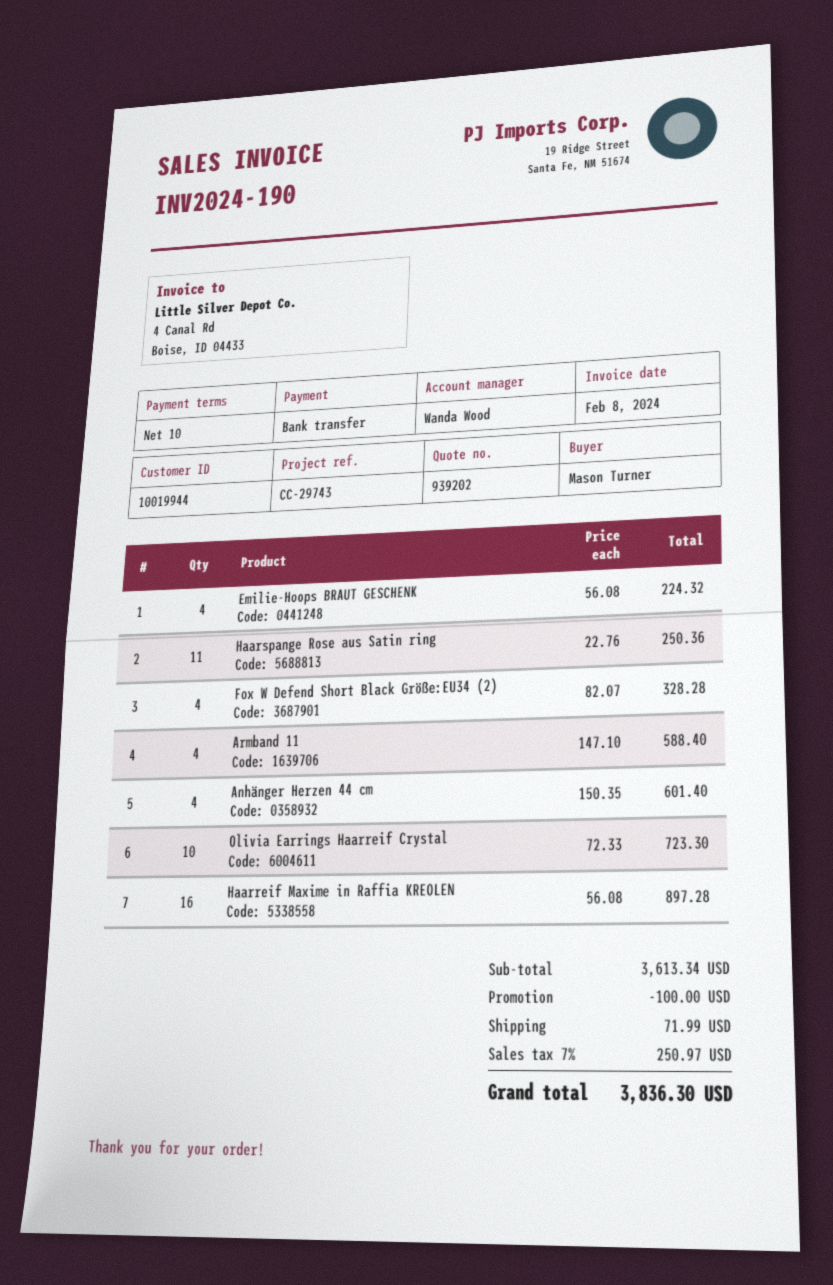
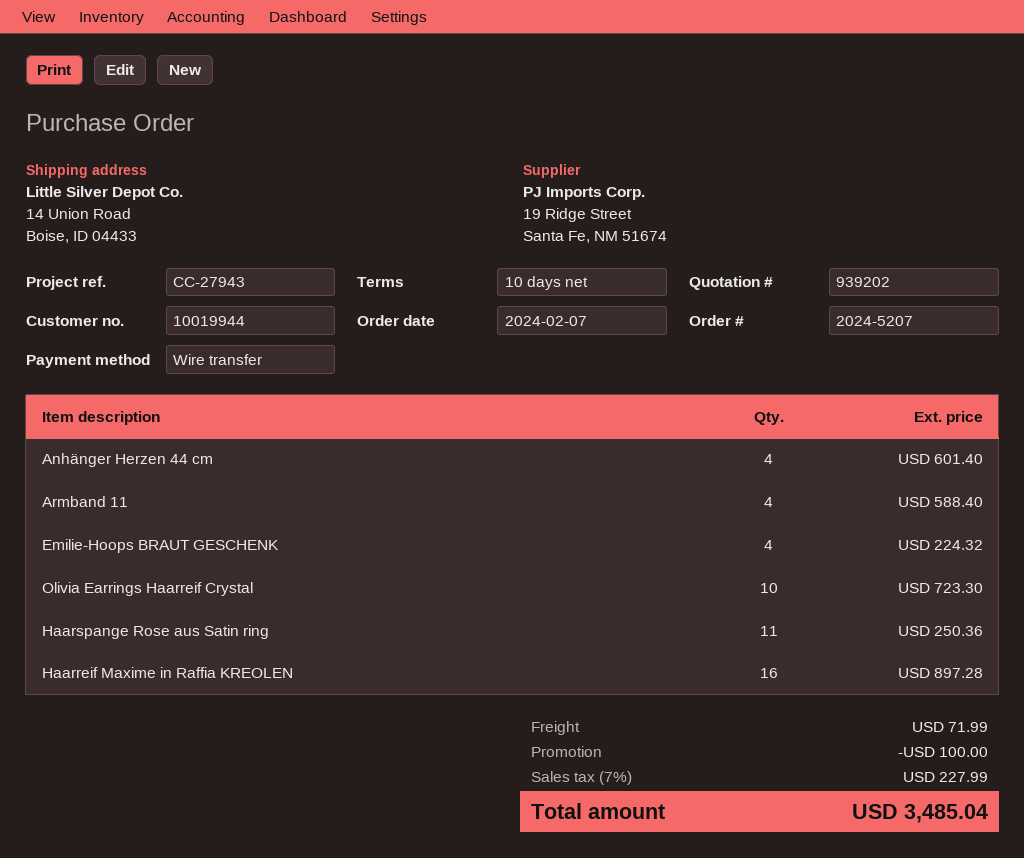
reference: CC-29743 -> CC-27943
Fox W Defend Short Black Größe:EU34 (2): 4 for 328.28 -> none
tax: 7% = 250.97 -> 7% = 227.99
total: 3836.30 -> 3485.04

